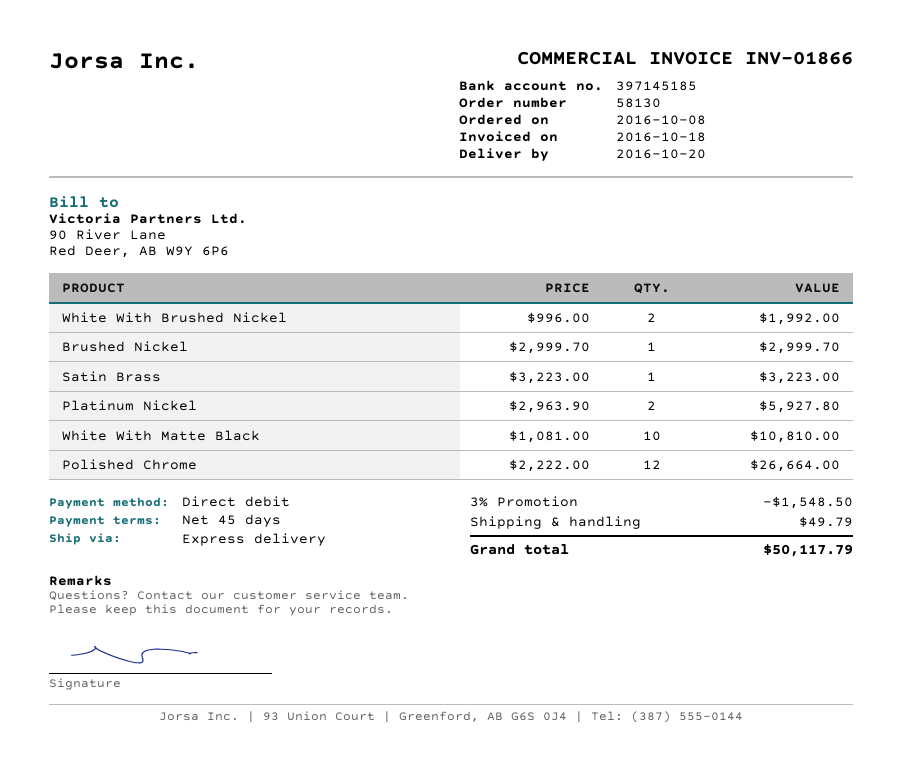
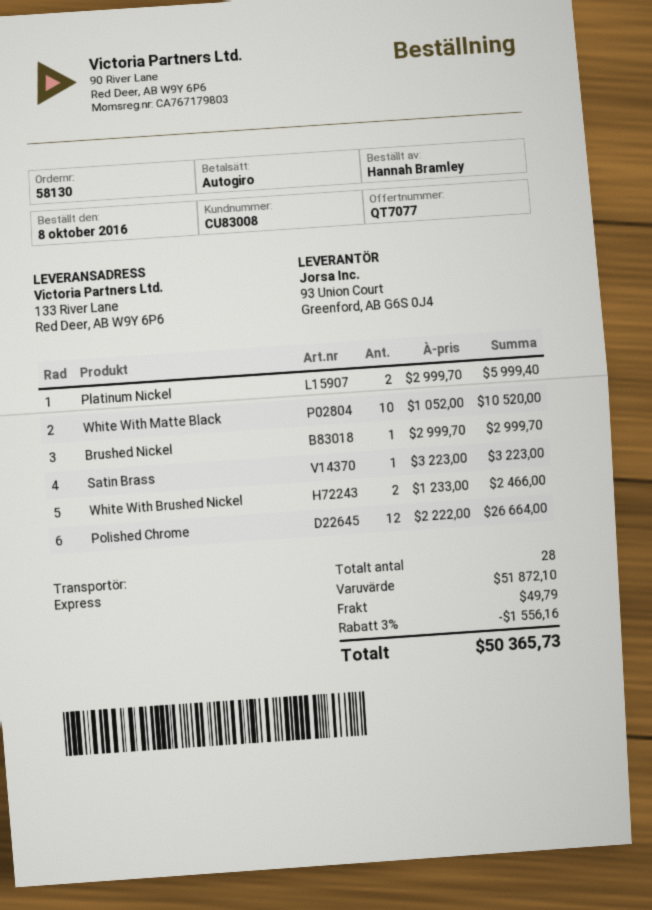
White With Brushed Nickel: 2 x 996.00 = 1992.00 -> 2 x 1233.00 = 2466.00
Platinum Nickel: 2 x 2963.90 = 5927.80 -> 2 x 2999.70 = 5999.40
White With Matte Black: 10 x 1081.00 = 10810.00 -> 10 x 1052.00 = 10520.00
discount: 3% = 1548.50 -> 3% = 1556.16
total: 50117.79 -> 50365.73

